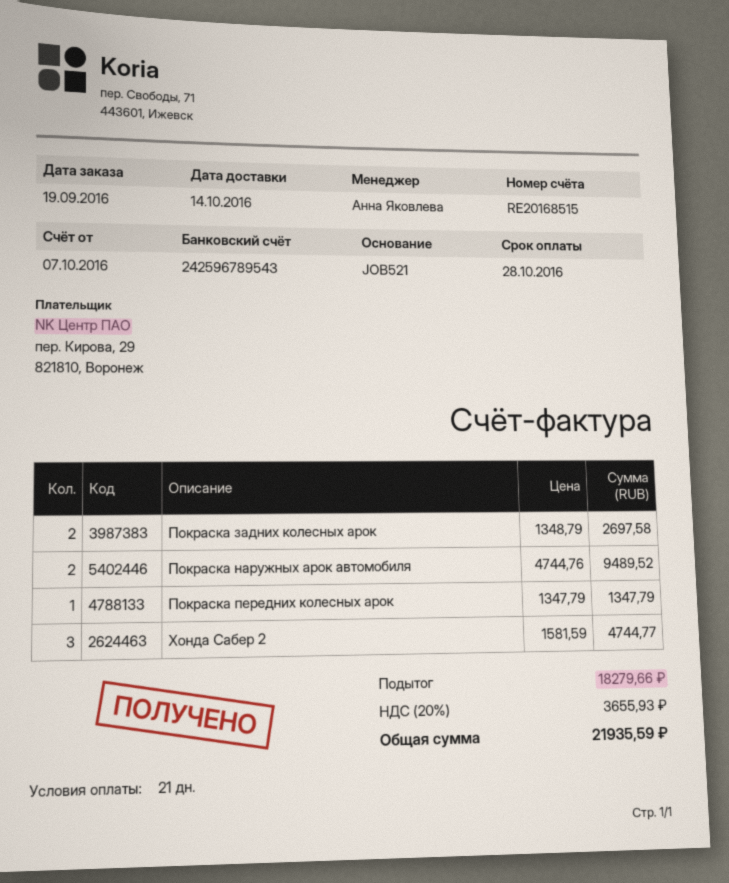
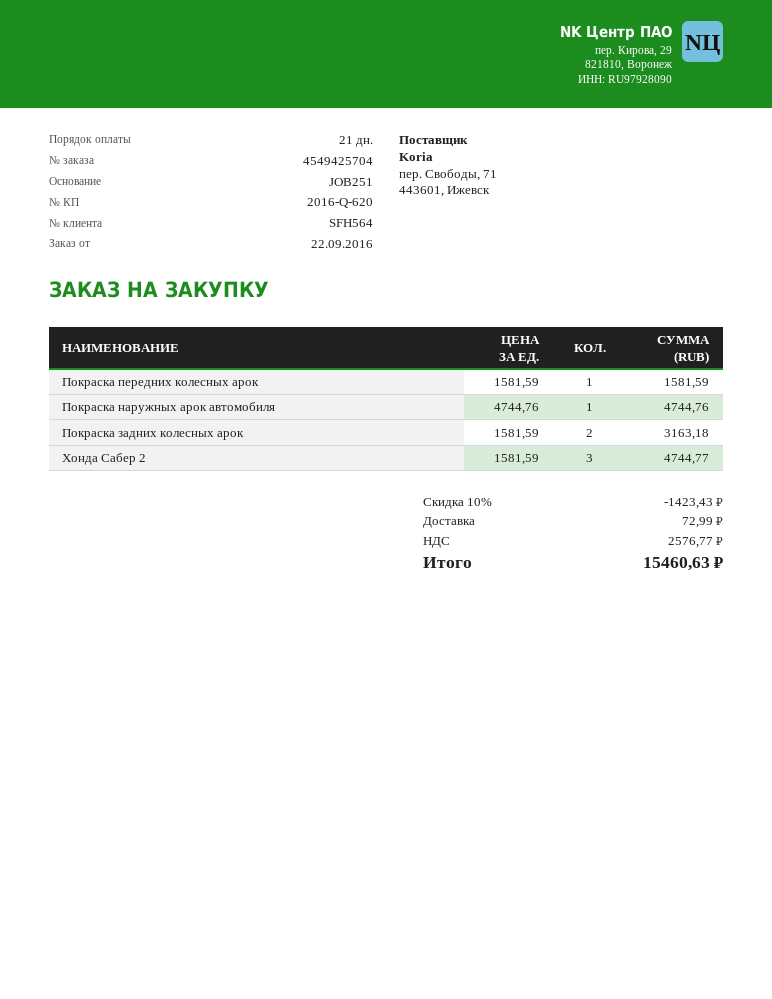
order date: 2016-09-19 -> 2016-09-22
reference: JOB521 -> JOB251
Покраска задних колесных арок: 2 x 1348.79 = 2697.58 -> 2 x 1581.59 = 3163.18
Покраска наружных арок автомобиля: 2 x 4744.76 = 9489.52 -> 1 x 4744.76 = 4744.76
Покраска передних колесных арок: 1 x 1347.79 = 1347.79 -> 1 x 1581.59 = 1581.59
discount: none -> 10% = 1423.43
shipping: none -> 72.99
tax: 3655.93 -> 2576.77
total: 21935.59 -> 15460.63

